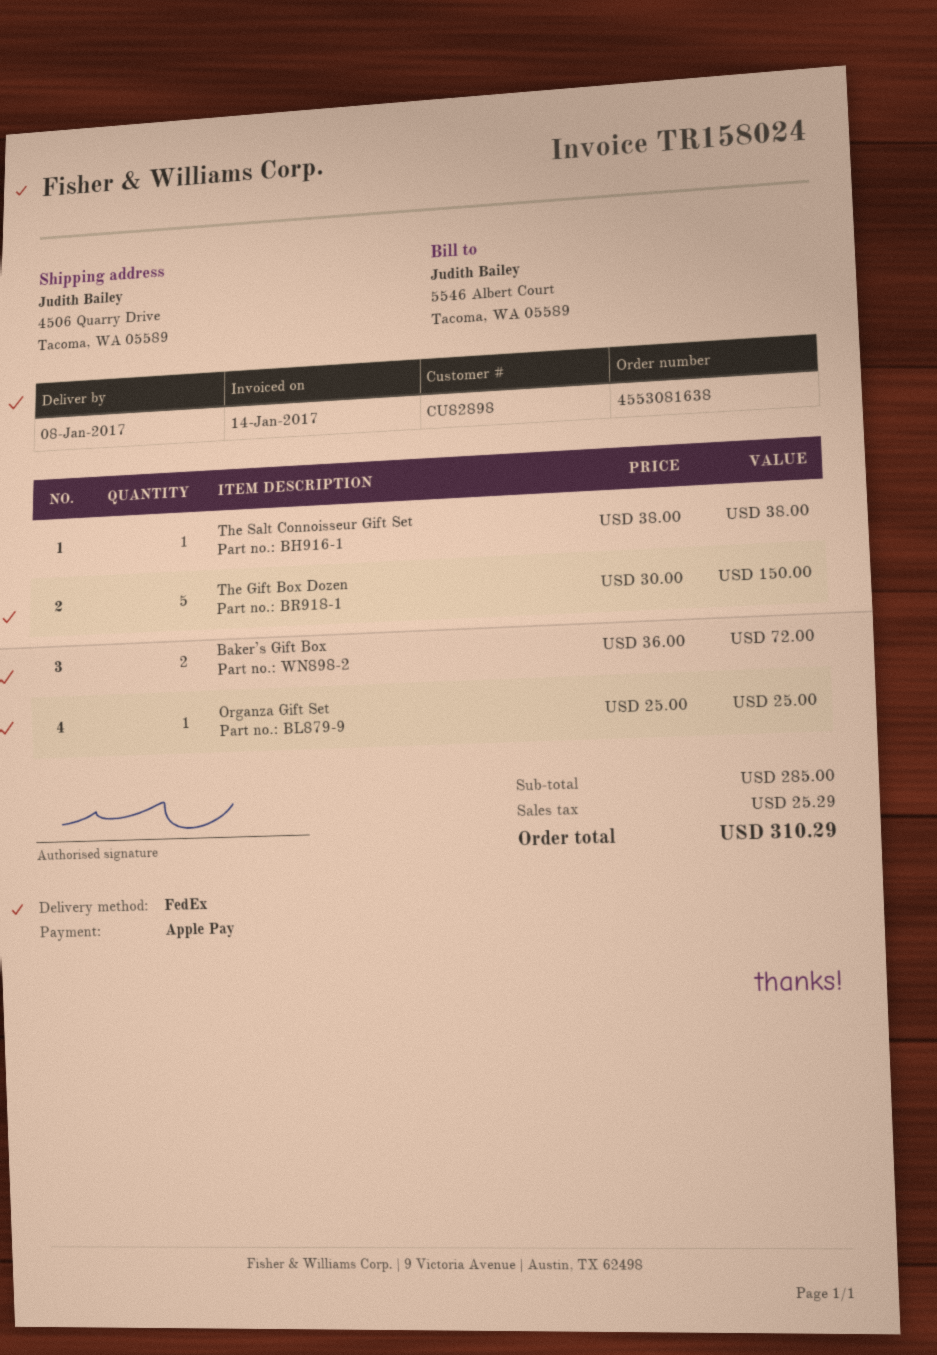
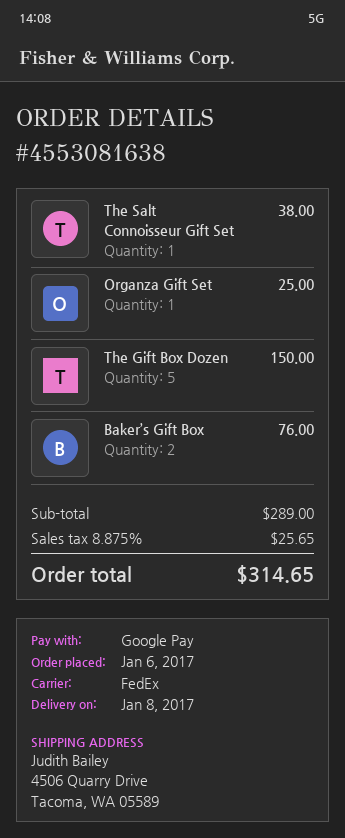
payment method: Apple Pay -> Google Pay
Baker’s Gift Box: 2 for 72.00 -> 2 for 76.00
subtotal: 285.00 -> 289.00
tax: 25.29 -> 25.65
total: 310.29 -> 314.65

